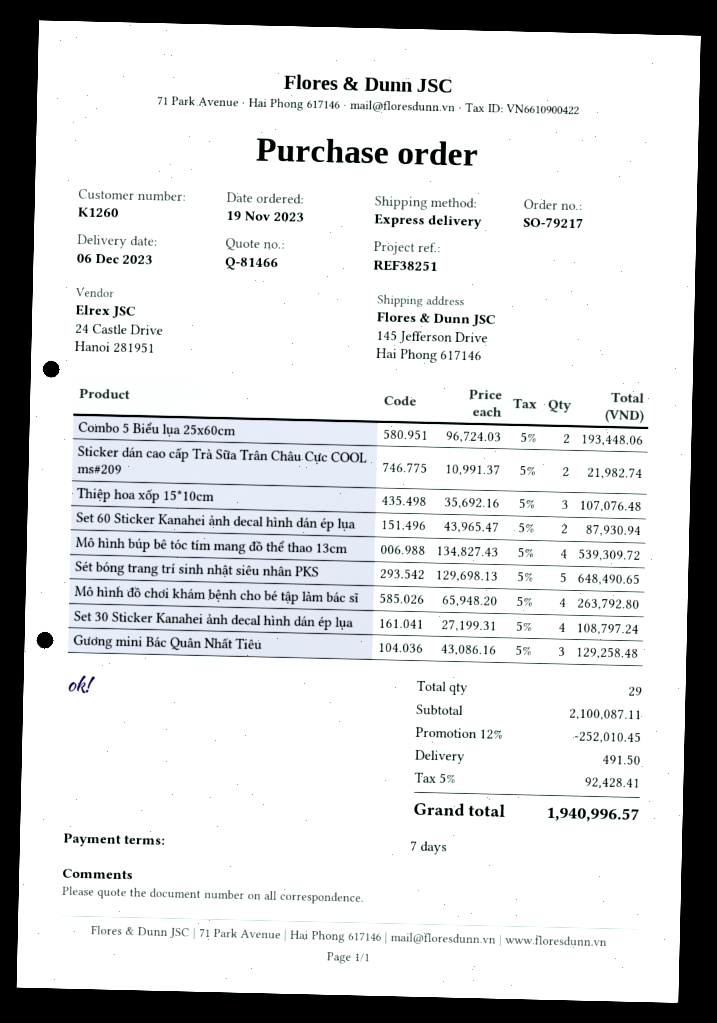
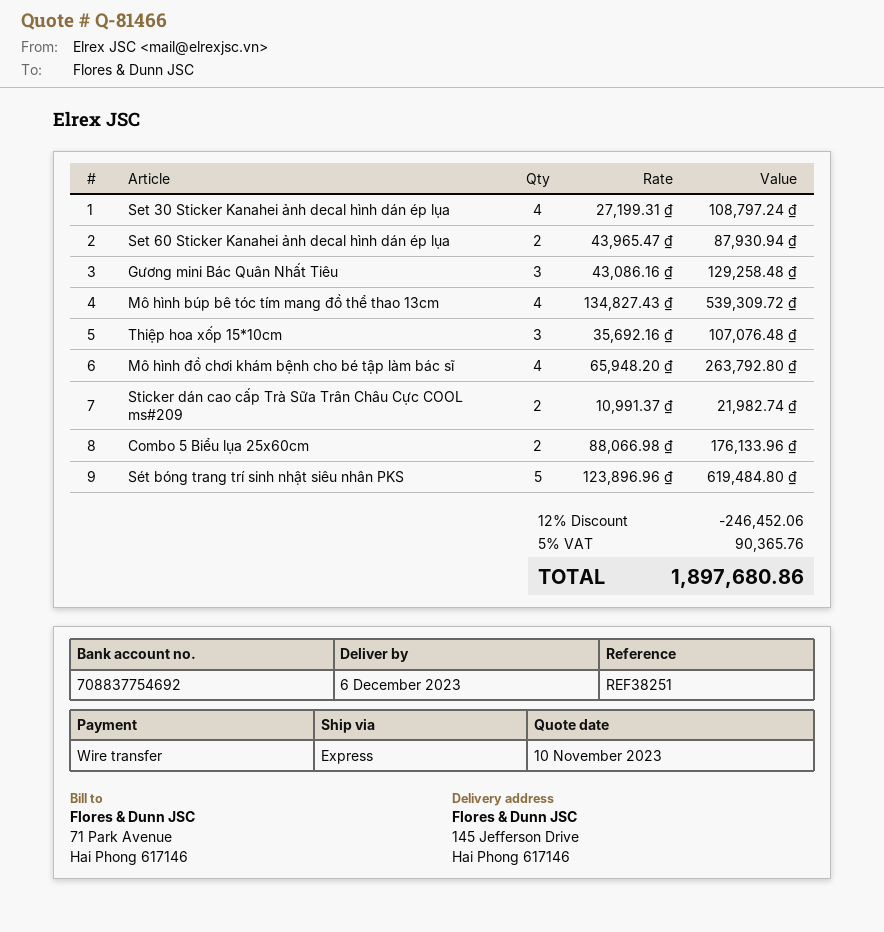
Combo 5 Biểu lụa 25x60cm: 2 x 96724.03 = 193448.06 -> 2 x 88066.98 = 176133.96
Sét bóng trang trí sinh nhật siêu nhân PKS: 5 x 129698.13 = 648490.65 -> 5 x 123896.96 = 619484.80
discount: 12% = 252010.45 -> 12% = 246452.06
shipping: 491.50 -> none
tax: 5% = 92428.41 -> 5% = 90365.76
total: 1940996.57 -> 1897680.86

